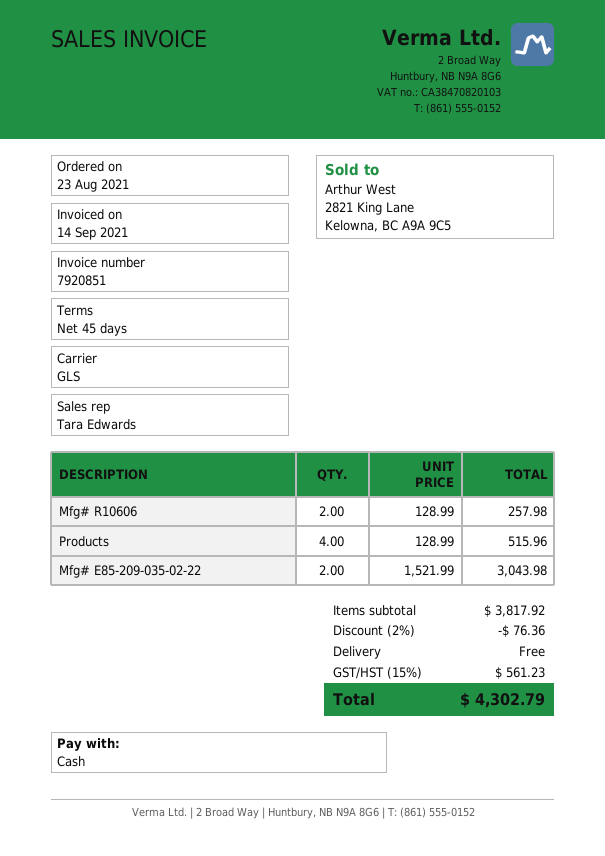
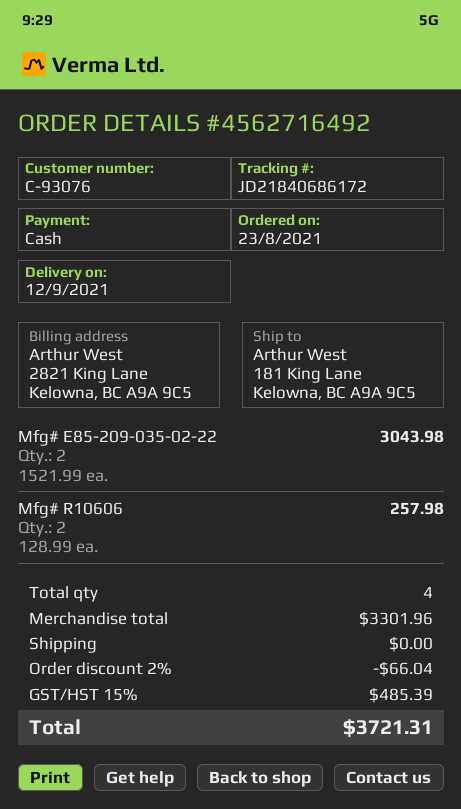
Products: 4 x 128.99 = 515.96 -> none
subtotal: 3817.92 -> 3301.96
discount: 2% = 76.36 -> 2% = 66.04
tax: 15% = 561.23 -> 15% = 485.39
total: 4302.79 -> 3721.31

